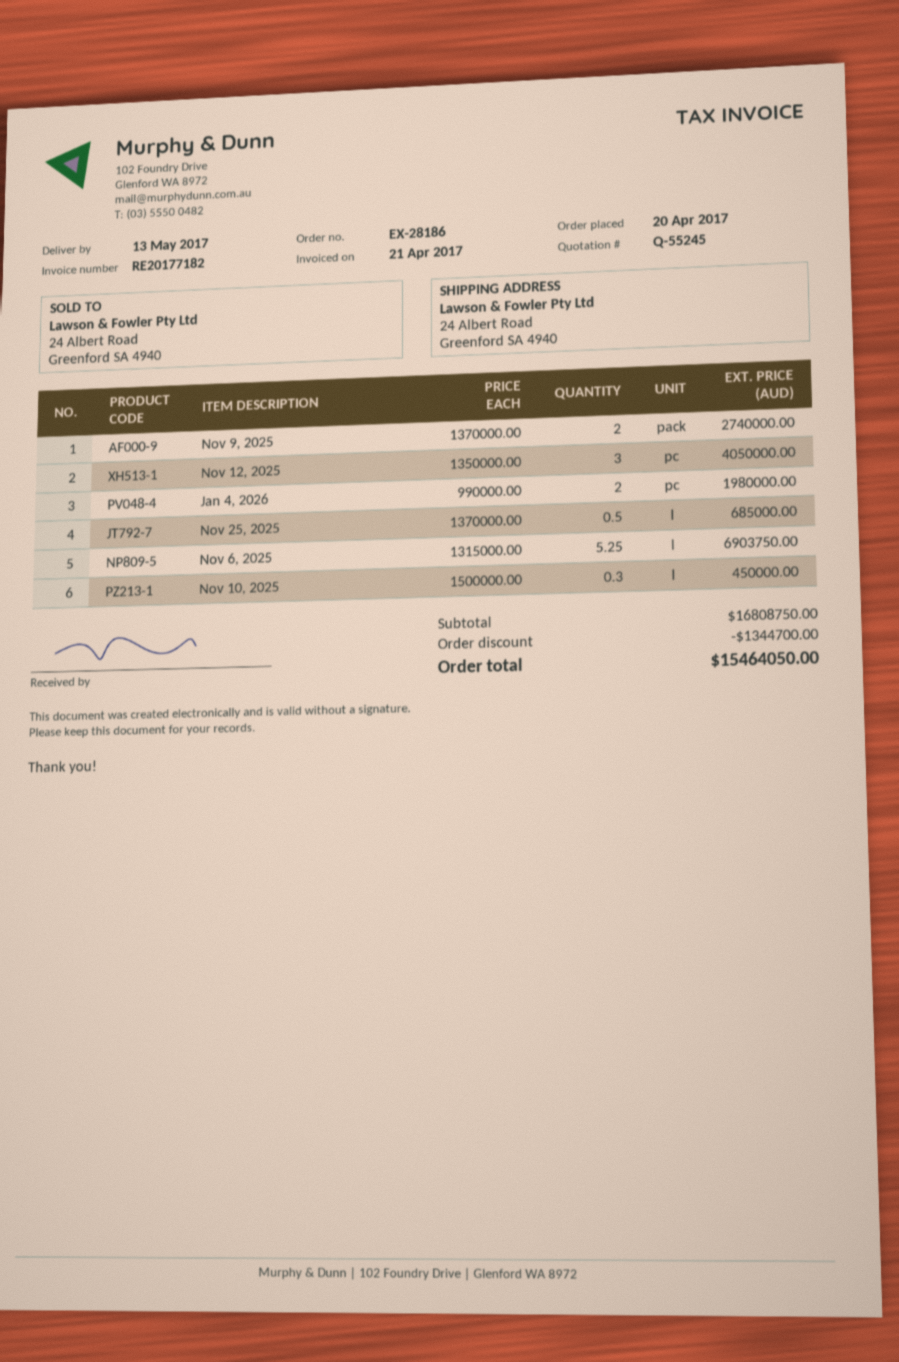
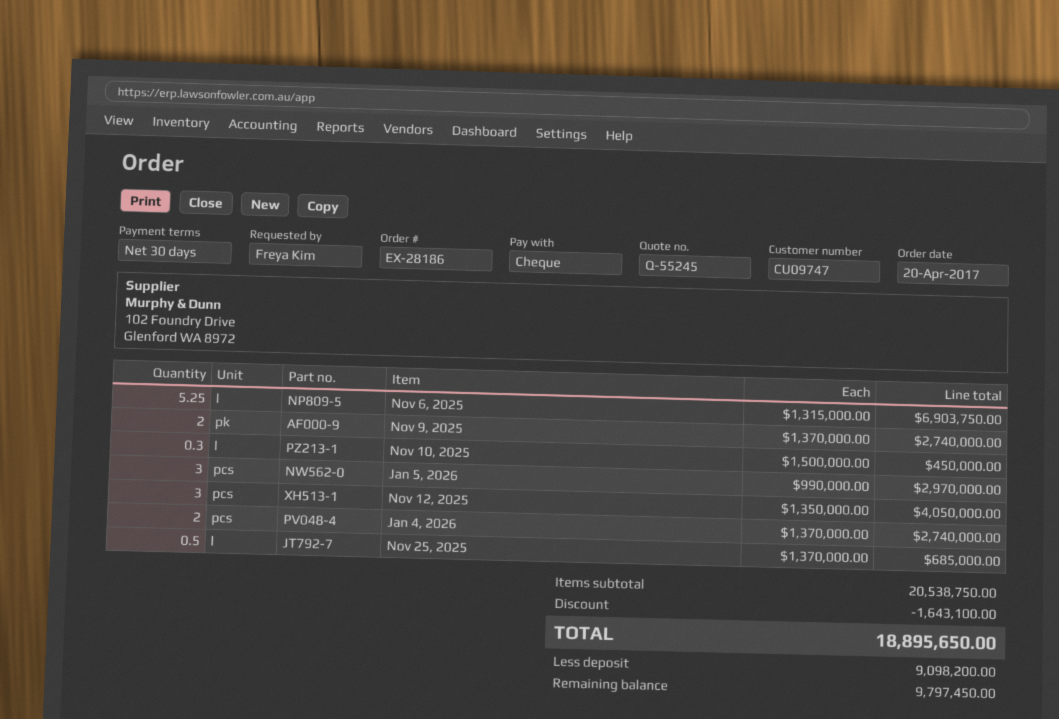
Jan 4, 2026: 2 x 990000.00 = 1980000.00 -> 2 x 1370000.00 = 2740000.00
Jan 5, 2026: none -> 3 x 990000.00 = 2970000.00
subtotal: 16808750.00 -> 20538750.00
discount: 1344700.00 -> 1643100.00
total: 15464050.00 -> 18895650.00

